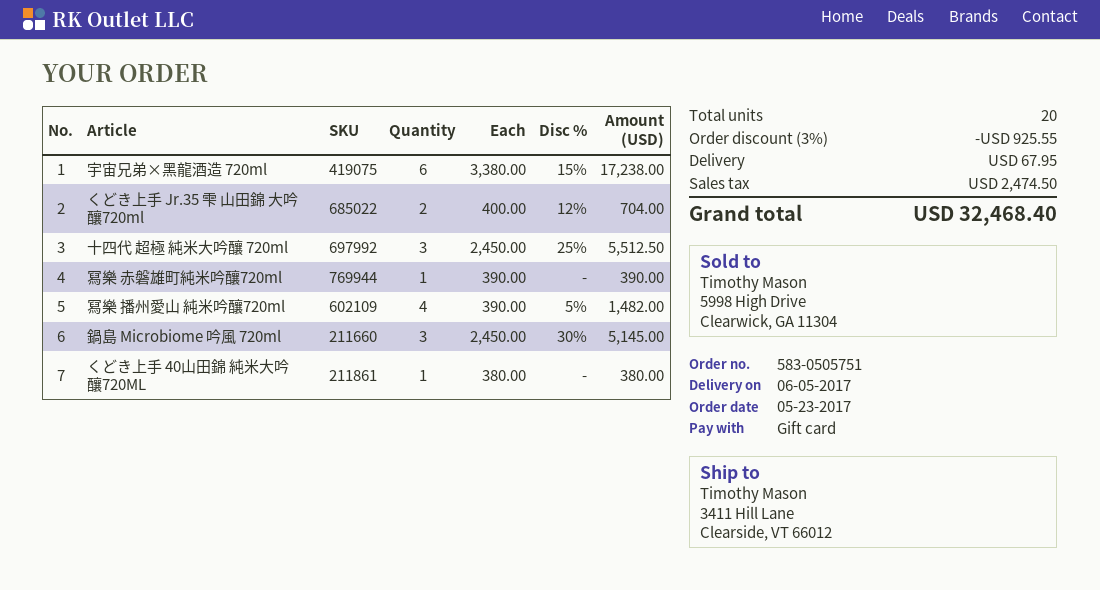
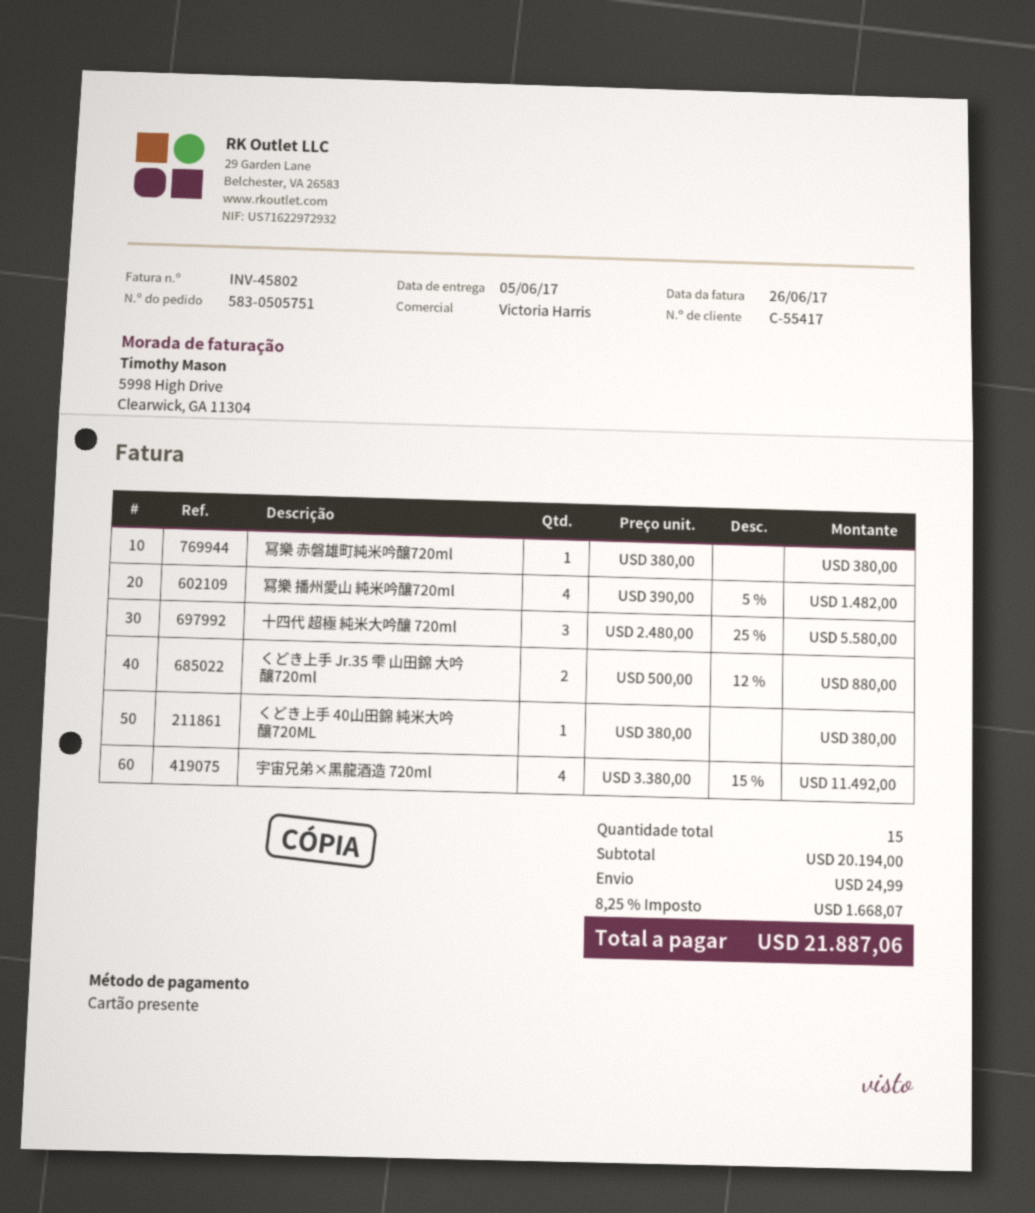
宇宙兄弟×黑龍酒造 720ml: 6 x 3380.00 - 15% = 17238.00 -> 4 x 3380.00 - 15% = 11492.00
くどき上手 Jr.35 雫 山田錦 大吟釀720ml: 2 x 400.00 - 12% = 704.00 -> 2 x 500.00 - 12% = 880.00
十四代 超極 純米大吟釀 720ml: 3 x 2450.00 - 25% = 5512.50 -> 3 x 2480.00 - 25% = 5580.00
冩樂 赤磐雄町純米吟釀720ml: 1 x 390.00 = 390.00 -> 1 x 380.00 = 380.00
鍋島 Microbiome 吟風 720ml: 3 x 2450.00 - 30% = 5145.00 -> none
total quantity: 20 -> 15
discount: 3% = 925.55 -> none
shipping: 67.95 -> 24.99
tax: 2474.50 -> 1668.07
total: 32468.40 -> 21887.06

